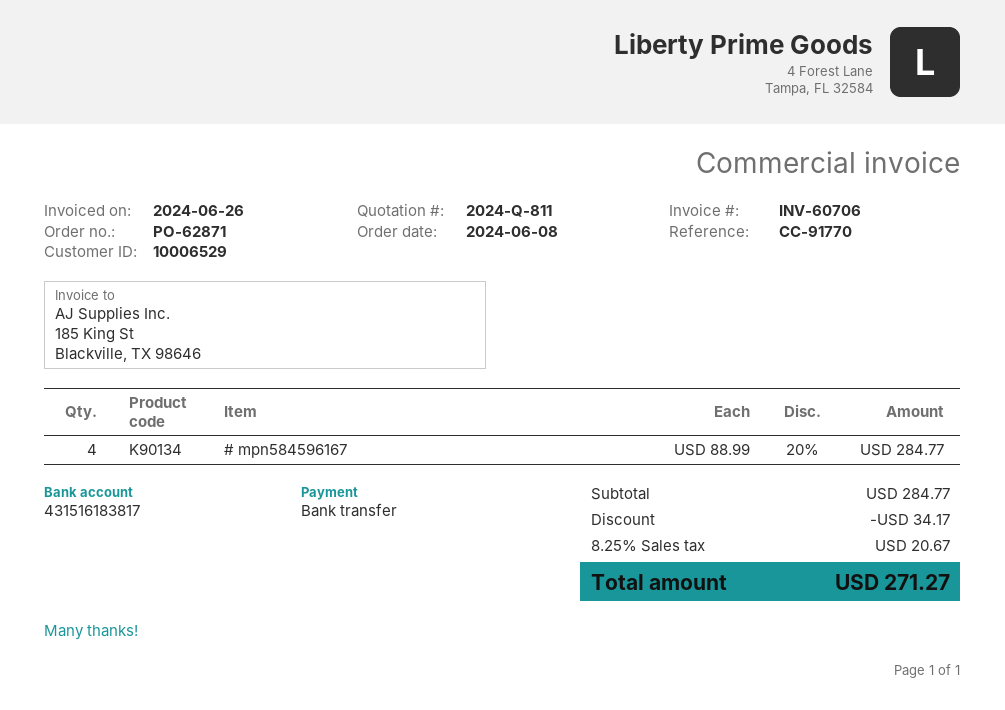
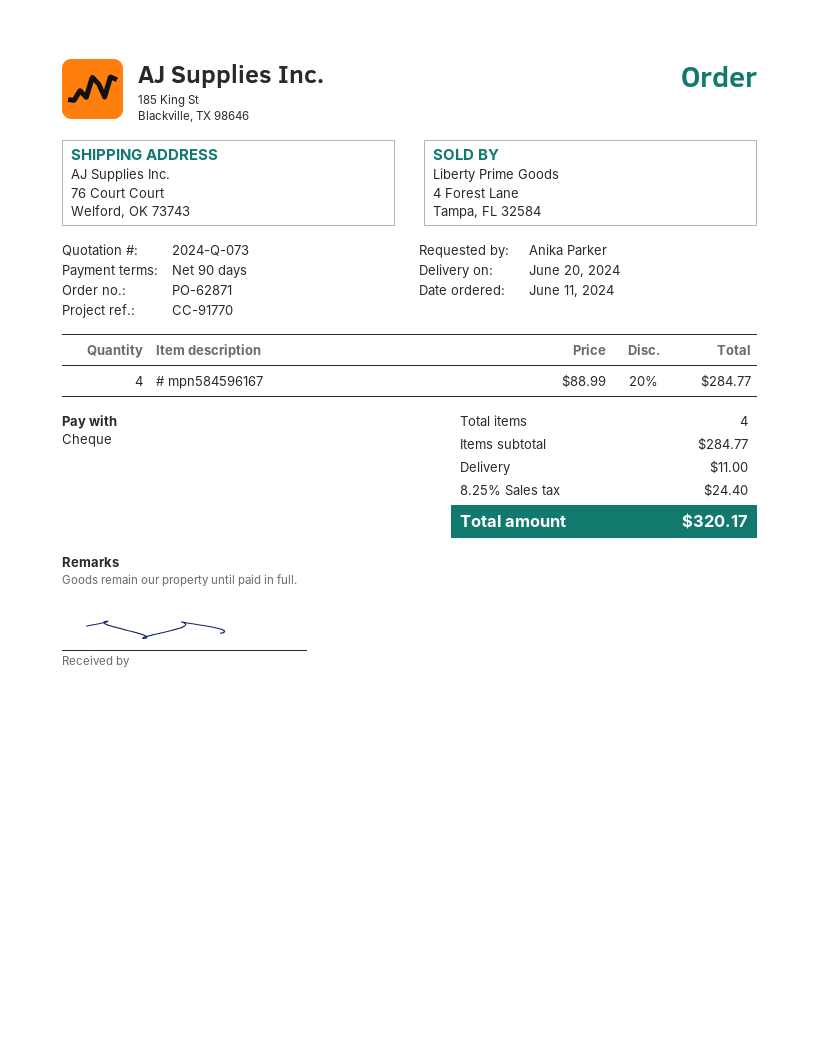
quote number: 2024-Q-811 -> 2024-Q-073
order date: 2024-06-08 -> 2024-06-11
payment method: bank transfer -> cheque
discount: 34.17 -> none
shipping: none -> 11.00
tax: 8.25% = 20.67 -> 8.25% = 24.40
total: 271.27 -> 320.17

